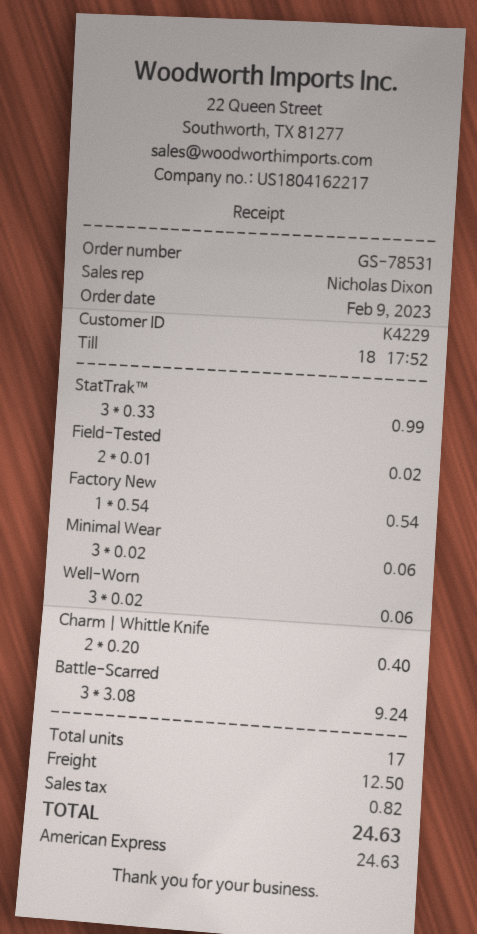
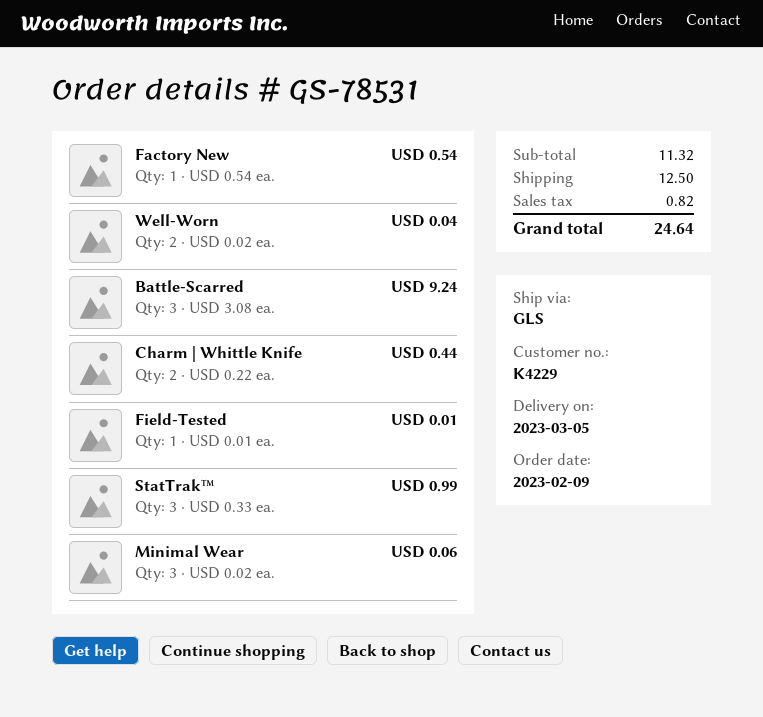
Field-Tested: 2 x 0.01 = 0.02 -> 1 x 0.01 = 0.01
Well-Worn: 3 x 0.02 = 0.06 -> 2 x 0.02 = 0.04
Charm | Whittle Knife: 2 x 0.20 = 0.40 -> 2 x 0.22 = 0.44
total: 24.63 -> 24.64

